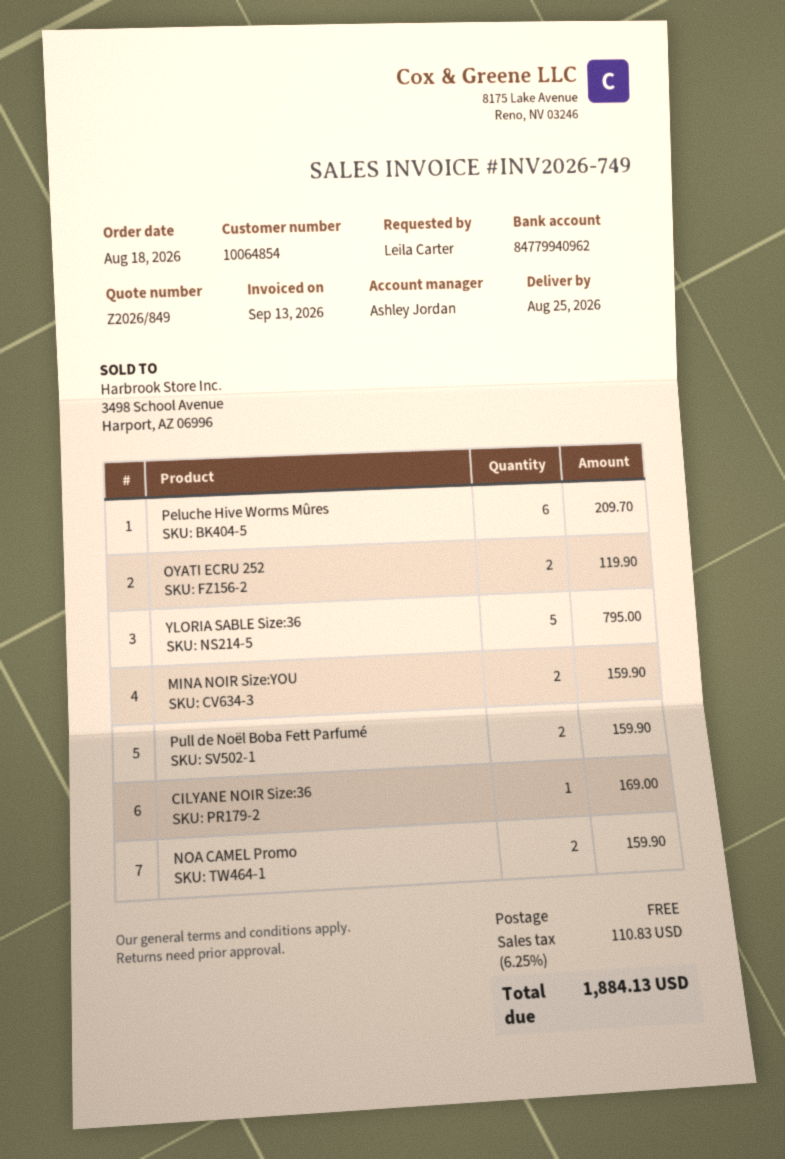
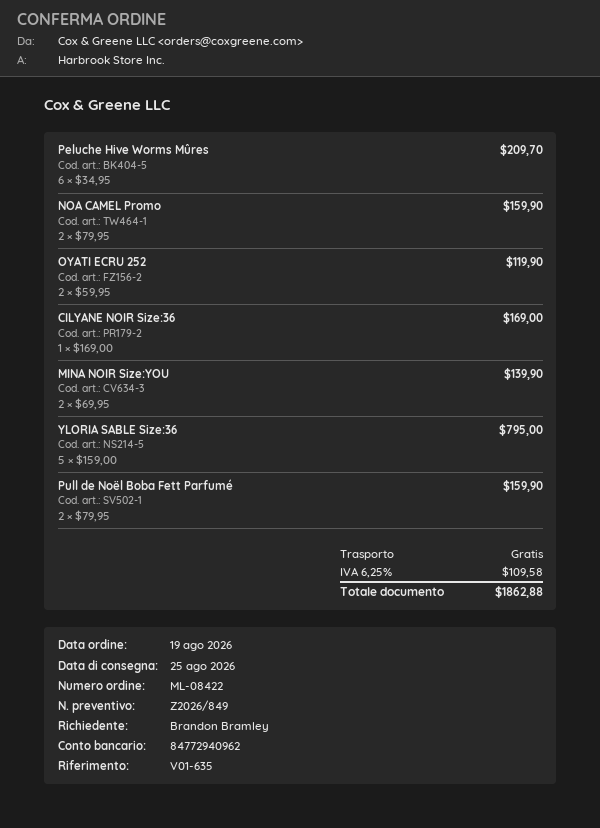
order date: 2026-08-18 -> 2026-08-19
ordered by: Leila Carter -> Brandon Bramley
bank account: 84779940962 -> 84772940962
MINA NOIR Size:YOU: 2 for 159.90 -> 2 for 139.90
tax: 6.25% = 110.83 -> 6.25% = 109.58
total: 1884.13 -> 1862.88

